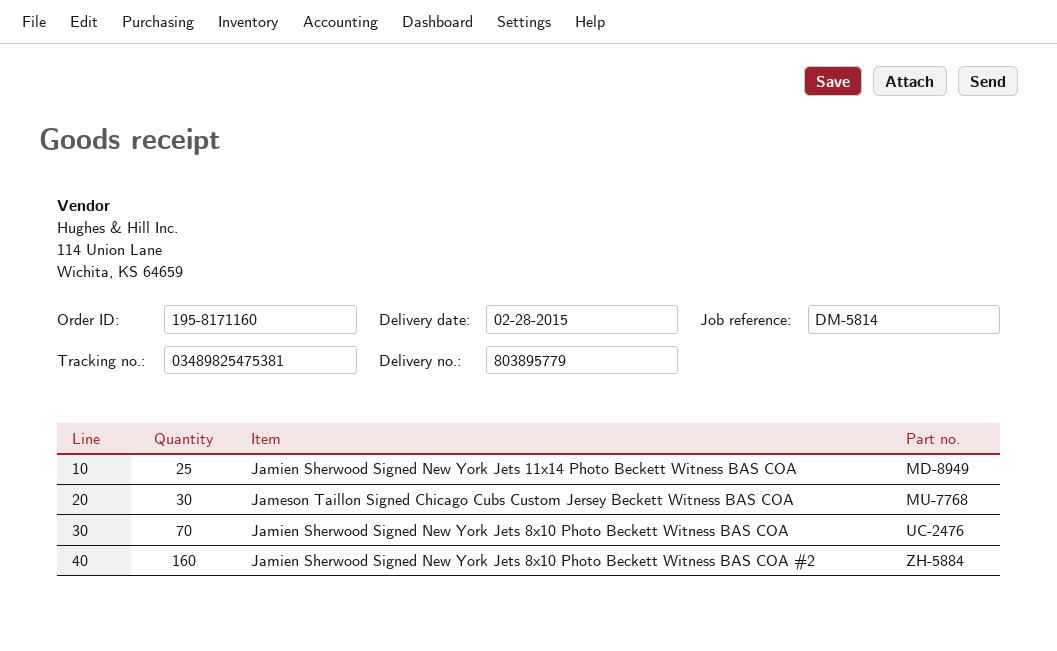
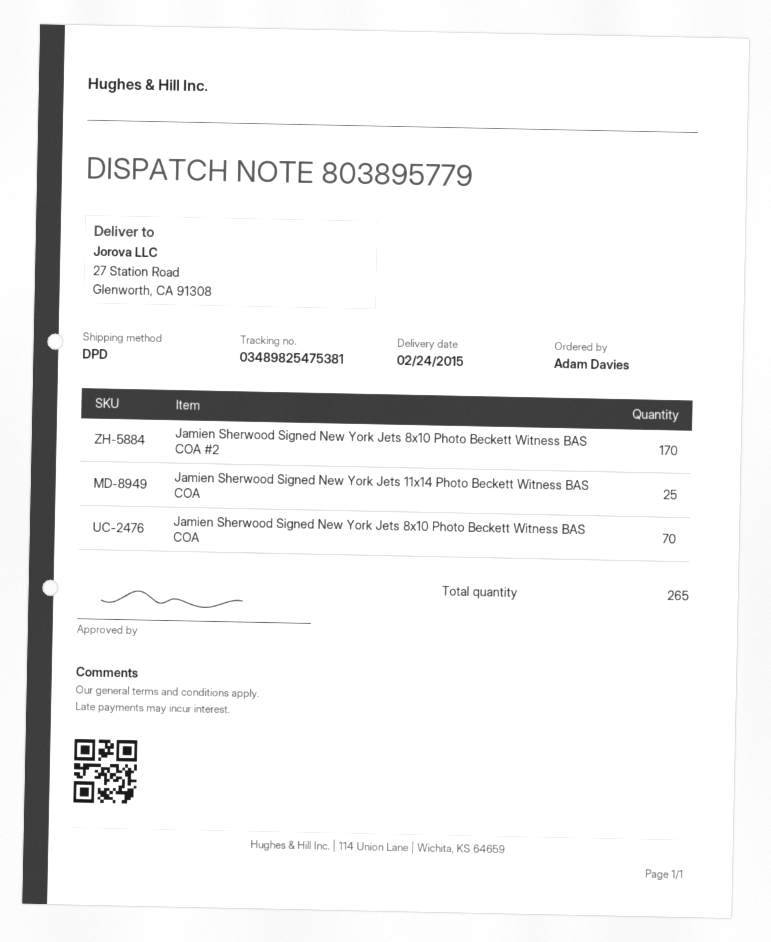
delivery date: 2015-02-28 -> 2015-02-24
Jameson Taillon Signed Chicago Cubs Custom Jersey Beckett Witness BAS COA: 30 -> none
Jamien Sherwood Signed New York Jets 8x10 Photo Beckett Witness BAS COA #2: 160 -> 170

